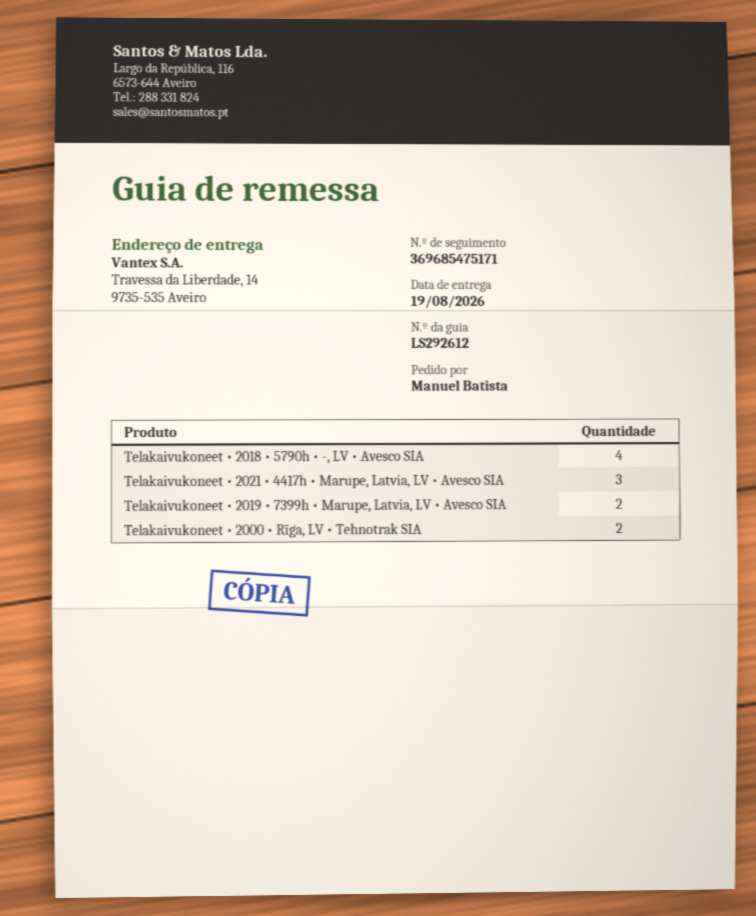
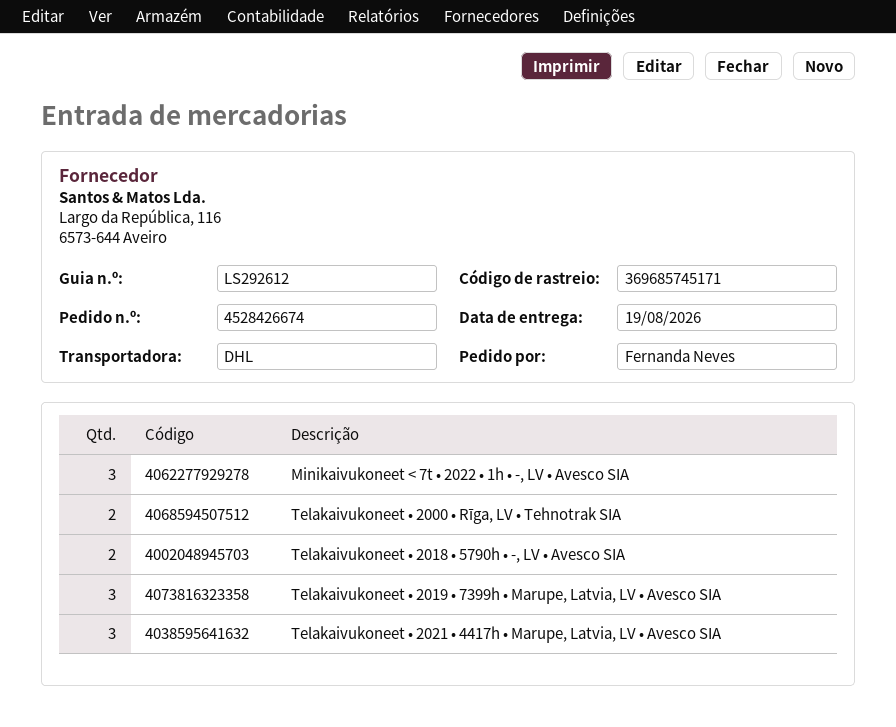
ordered by: Manuel Batista -> Fernanda Neves
tracking number: 369685475171 -> 369685745171
Telakaivukoneet • 2018 • 5790h • -, LV • Avesco SIA: 4 -> 2
Telakaivukoneet • 2019 • 7399h • Marupe, Latvia, LV • Avesco SIA: 2 -> 3
Minikaivukoneet < 7t • 2022 • 1h • -, LV • Avesco SIA: none -> 3

